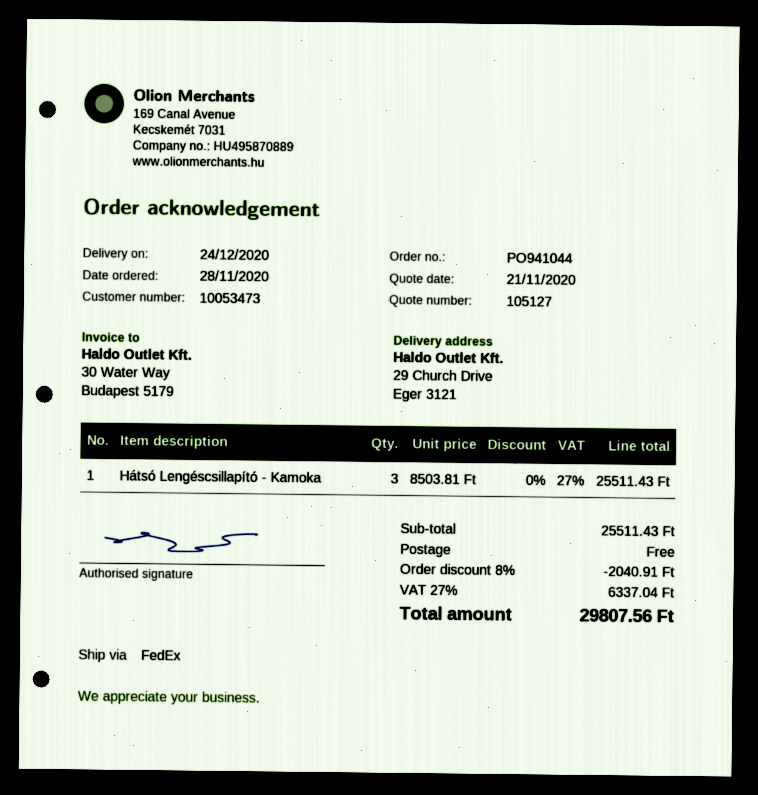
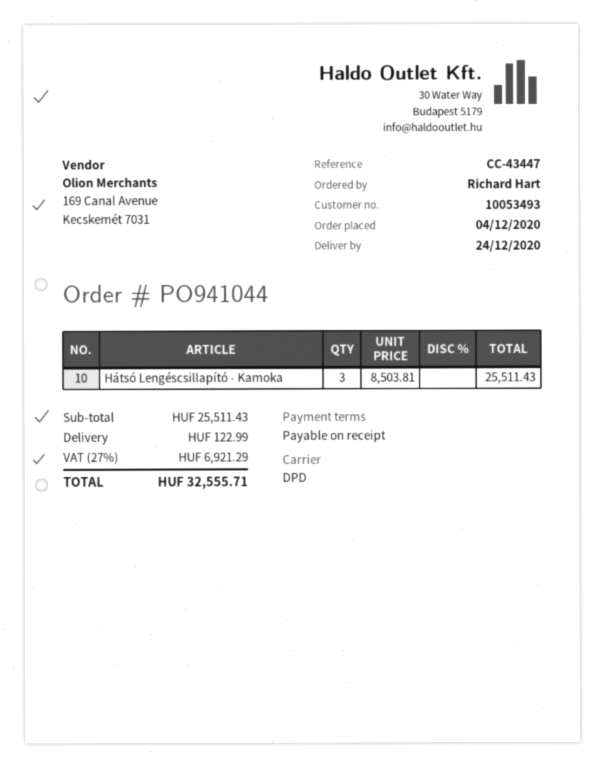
order date: 2020-11-28 -> 2020-12-04
customer number: 10053473 -> 10053493
shipping method: FedEx -> DPD
discount: 8% = 2040.91 -> none
shipping: 0.00 -> 122.99
tax: 27% = 6337.04 -> 27% = 6921.29
total: 29807.56 -> 32555.71

